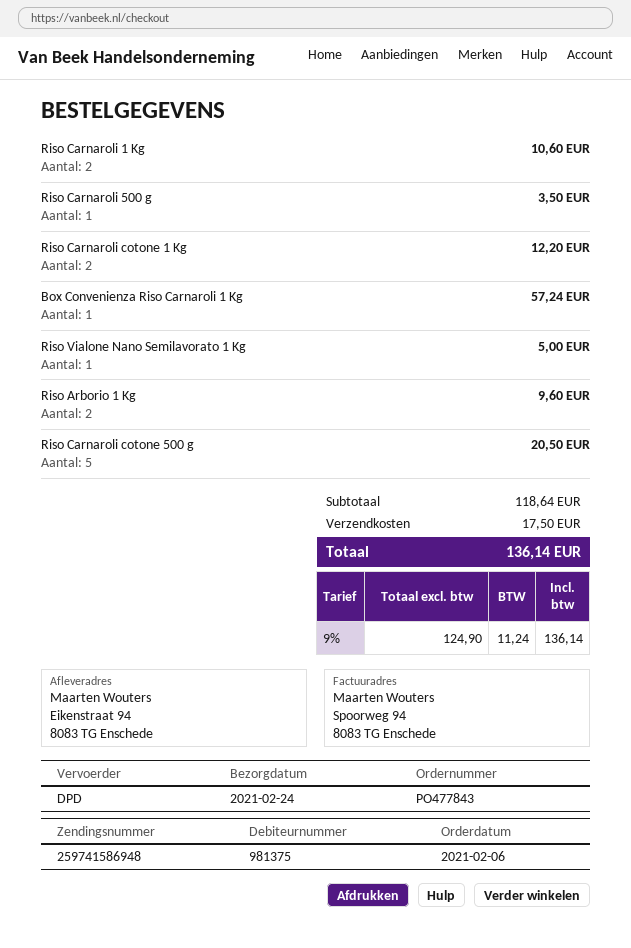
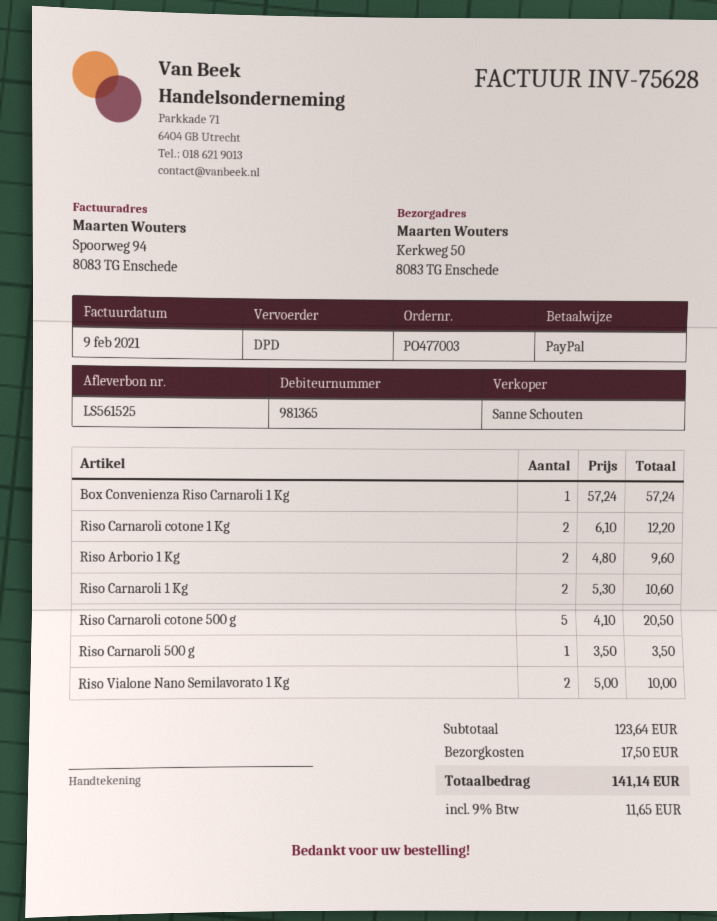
order number: PO477843 -> PO477003
customer number: 981375 -> 981365
ship to: Eikenstraat 94, 8083 TG Enschede -> Kerkweg 50, 8083 TG Enschede
Riso Vialone Nano Semilavorato 1 Kg: 1 for 5.00 -> 2 for 10.00
subtotal: 118.64 -> 123.64
tax: 9% = 11.24 -> 9% = 11.65
total: 136.14 -> 141.14

